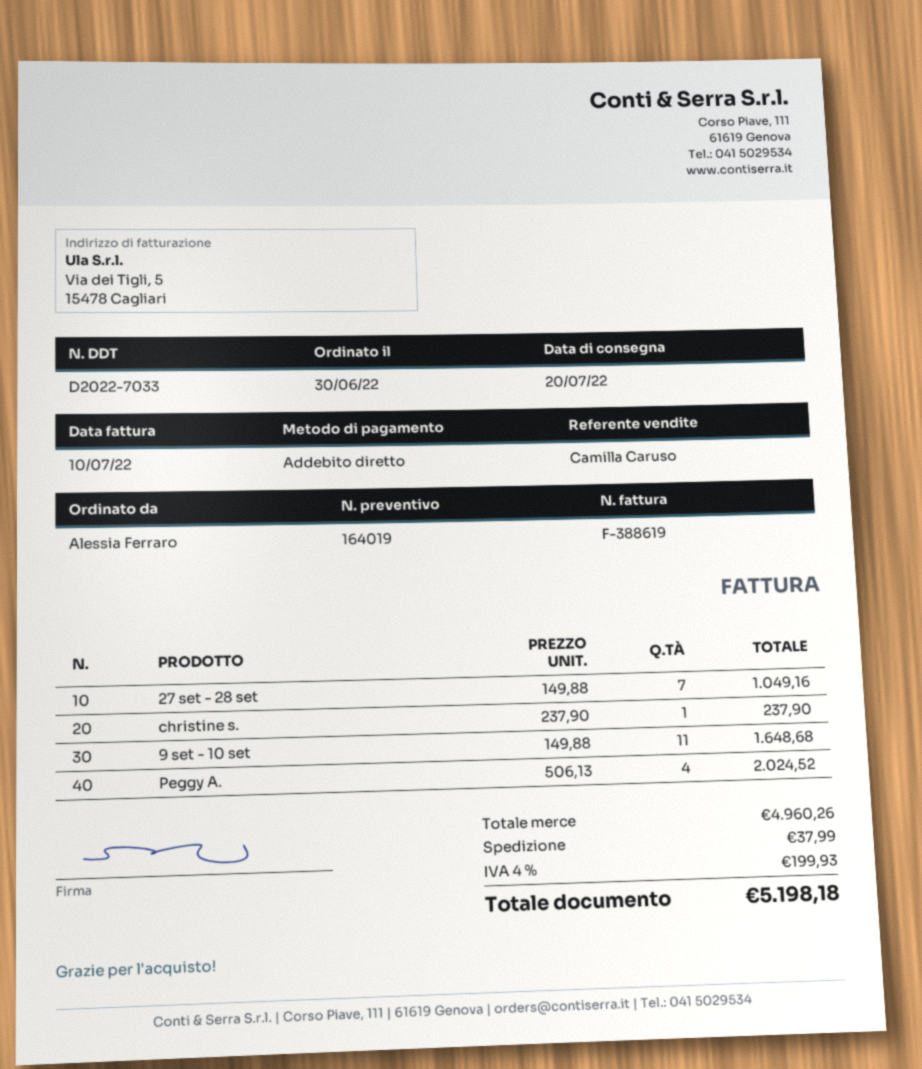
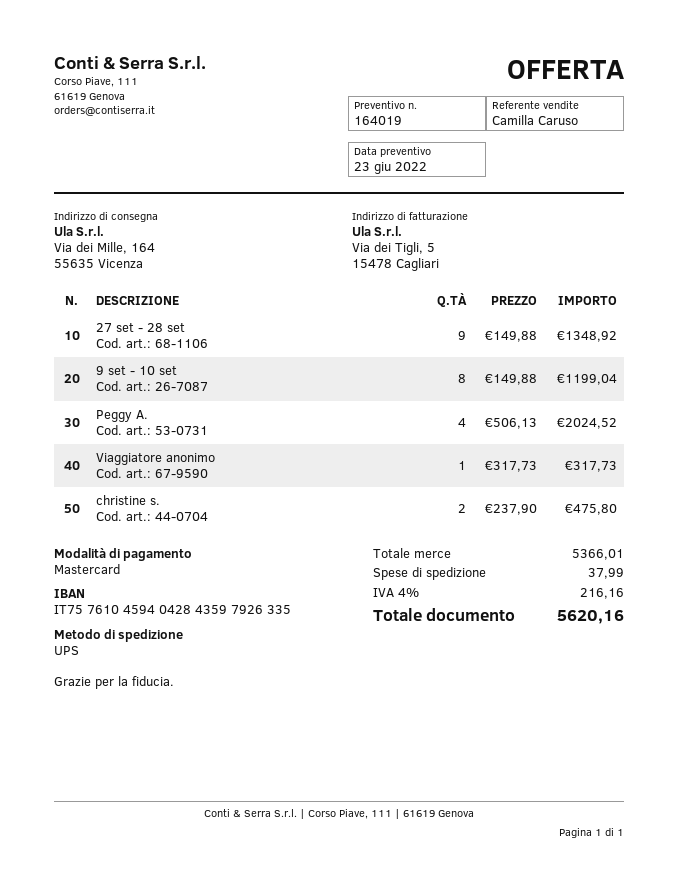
payment method: direct debit -> Mastercard
27 set - 28 set: 7 x 149.88 = 1049.16 -> 9 x 149.88 = 1348.92
christine s.: 1 x 237.90 = 237.90 -> 2 x 237.90 = 475.80
9 set - 10 set: 11 x 149.88 = 1648.68 -> 8 x 149.88 = 1199.04
Viaggiatore anonimo: none -> 1 x 317.73 = 317.73
subtotal: 4960.26 -> 5366.01
tax: 4% = 199.93 -> 4% = 216.16
total: 5198.18 -> 5620.16

